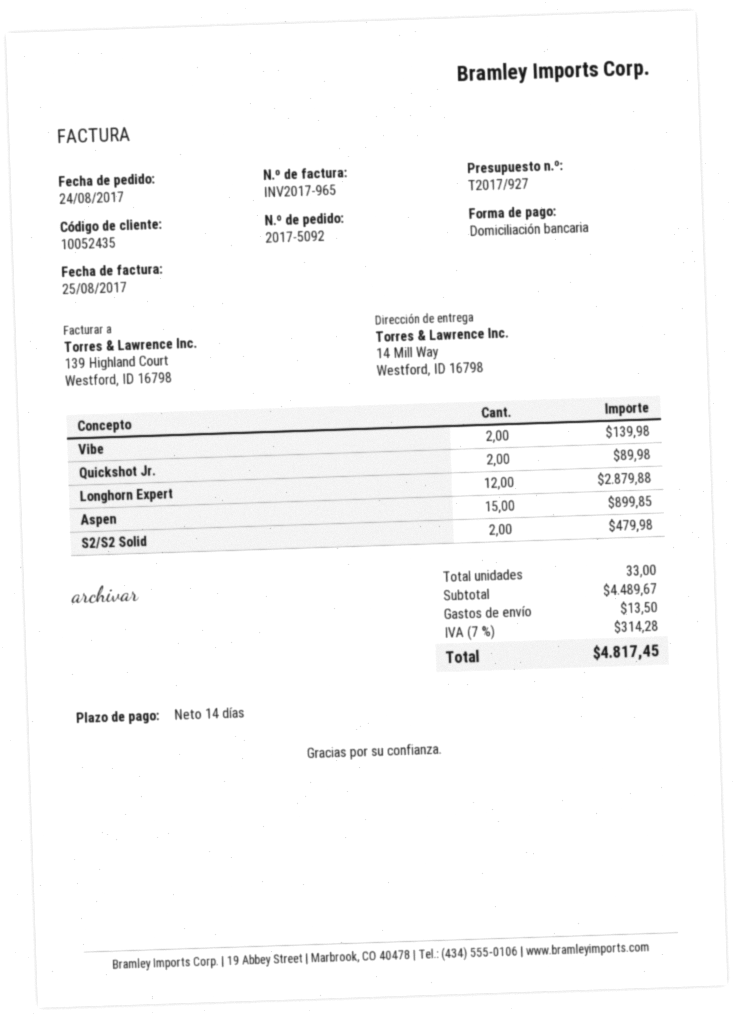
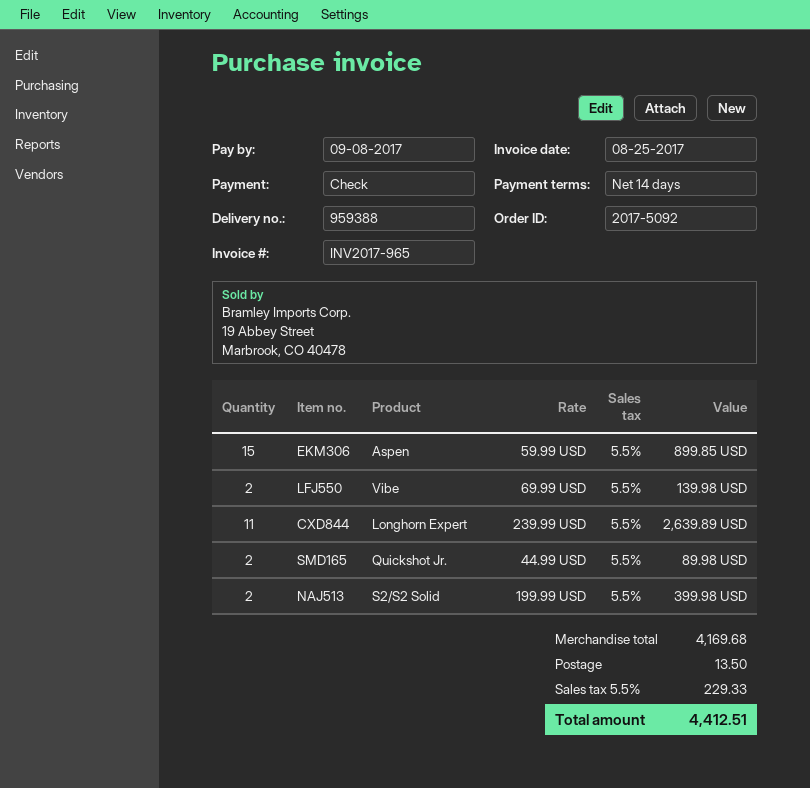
payment method: direct debit -> cheque
Longhorn Expert: 12 for 2879.88 -> 11 for 2639.89
S2/S2 Solid: 2 for 479.98 -> 2 for 399.98
subtotal: 4489.67 -> 4169.68
tax: 7% = 314.28 -> 5.5% = 229.33
total: 4817.45 -> 4412.51

